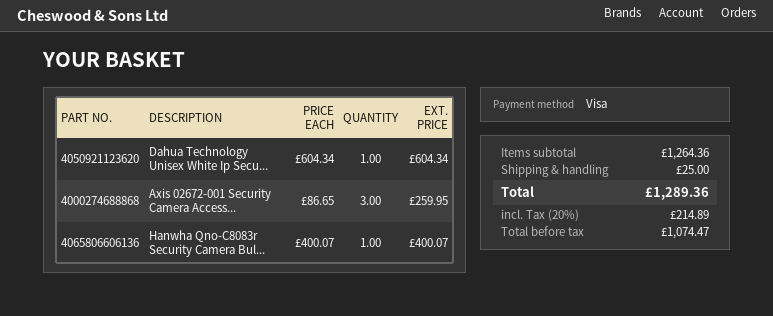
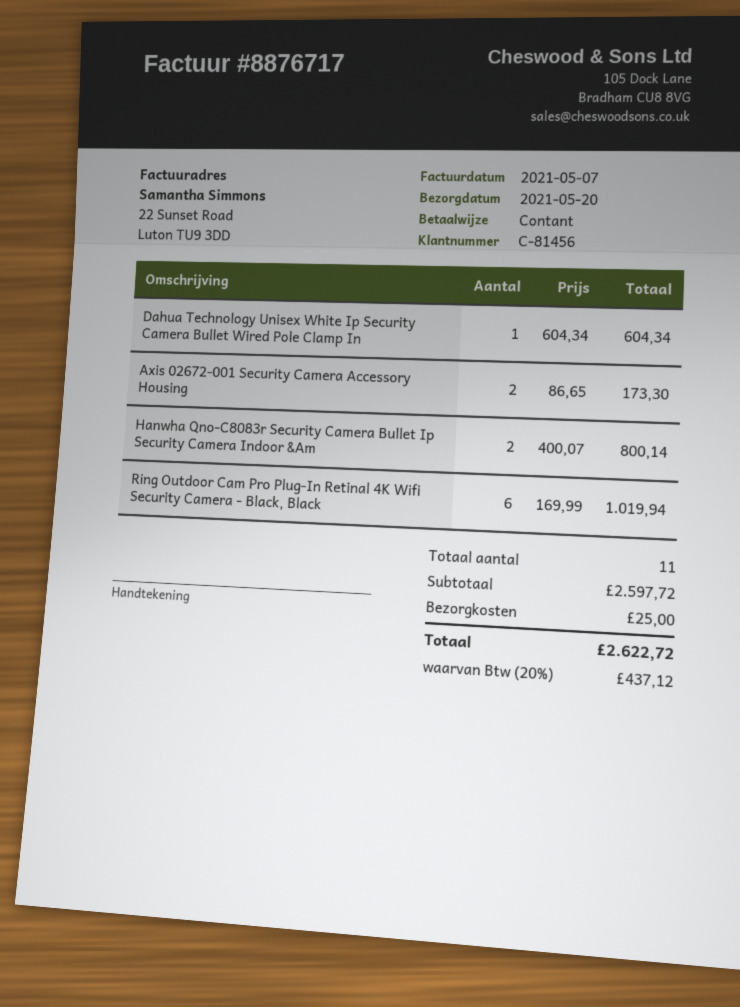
payment method: Visa -> cash
Axis 02672-001 Security Camera Access...: 3 x 86.65 = 259.95 -> 2 x 86.65 = 173.30
Hanwha Qno-C8083r Security Camera Bul...: 1 x 400.07 = 400.07 -> 2 x 400.07 = 800.14
Ring Outdoor Cam Pro Plug-In Retinal 4K Wifi Security Camera - Black, Black: none -> 6 x 169.99 = 1019.94
subtotal: 1264.36 -> 2597.72
tax: 20% = 214.89 -> 20% = 437.12
total: 1289.36 -> 2622.72

